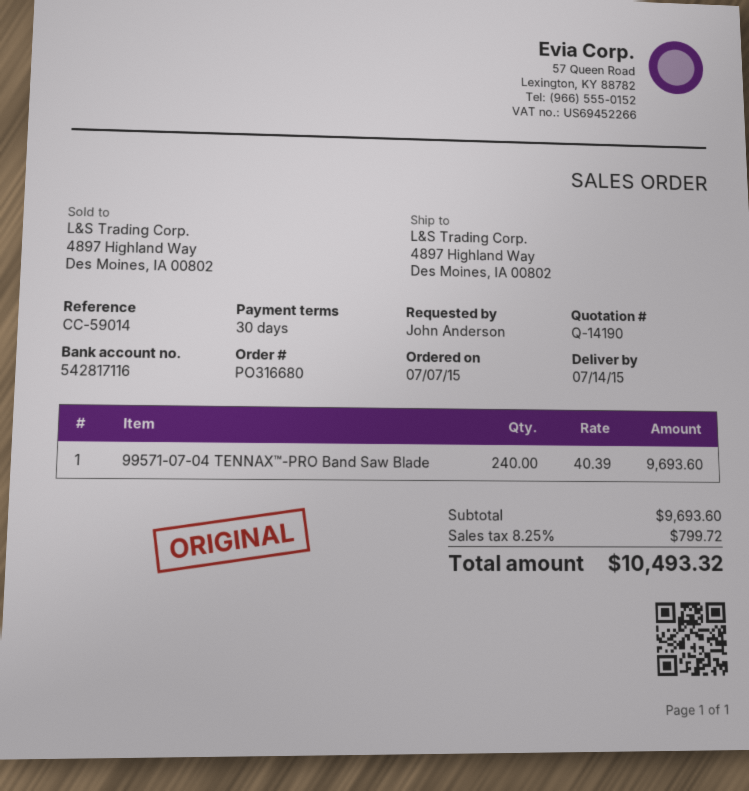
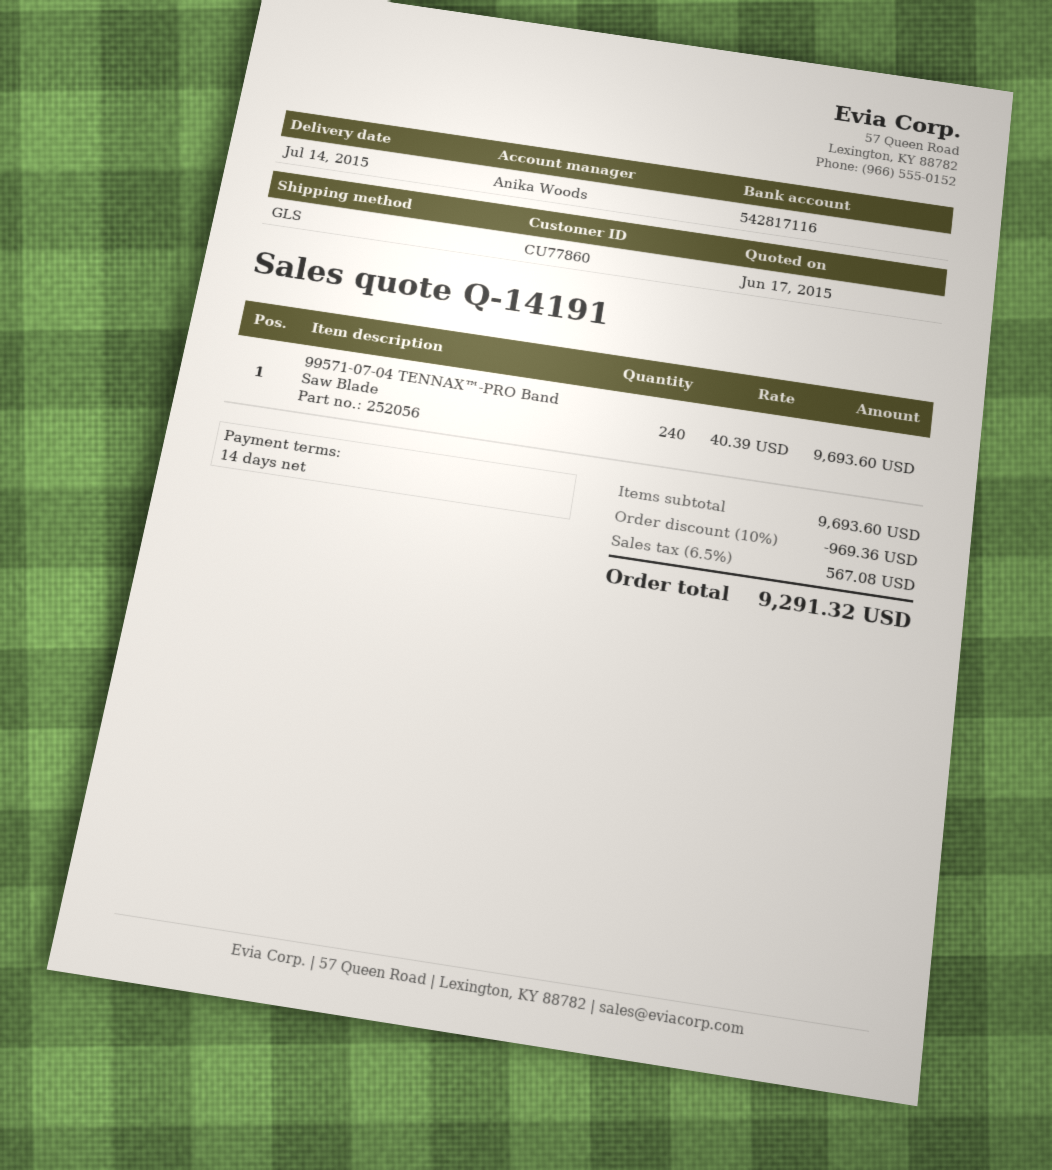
quote number: Q-14190 -> Q-14191
payment terms: 30 days -> 14 days
discount: none -> 10% = 969.36
tax: 8.25% = 799.72 -> 6.5% = 567.08
total: 10493.32 -> 9291.32

